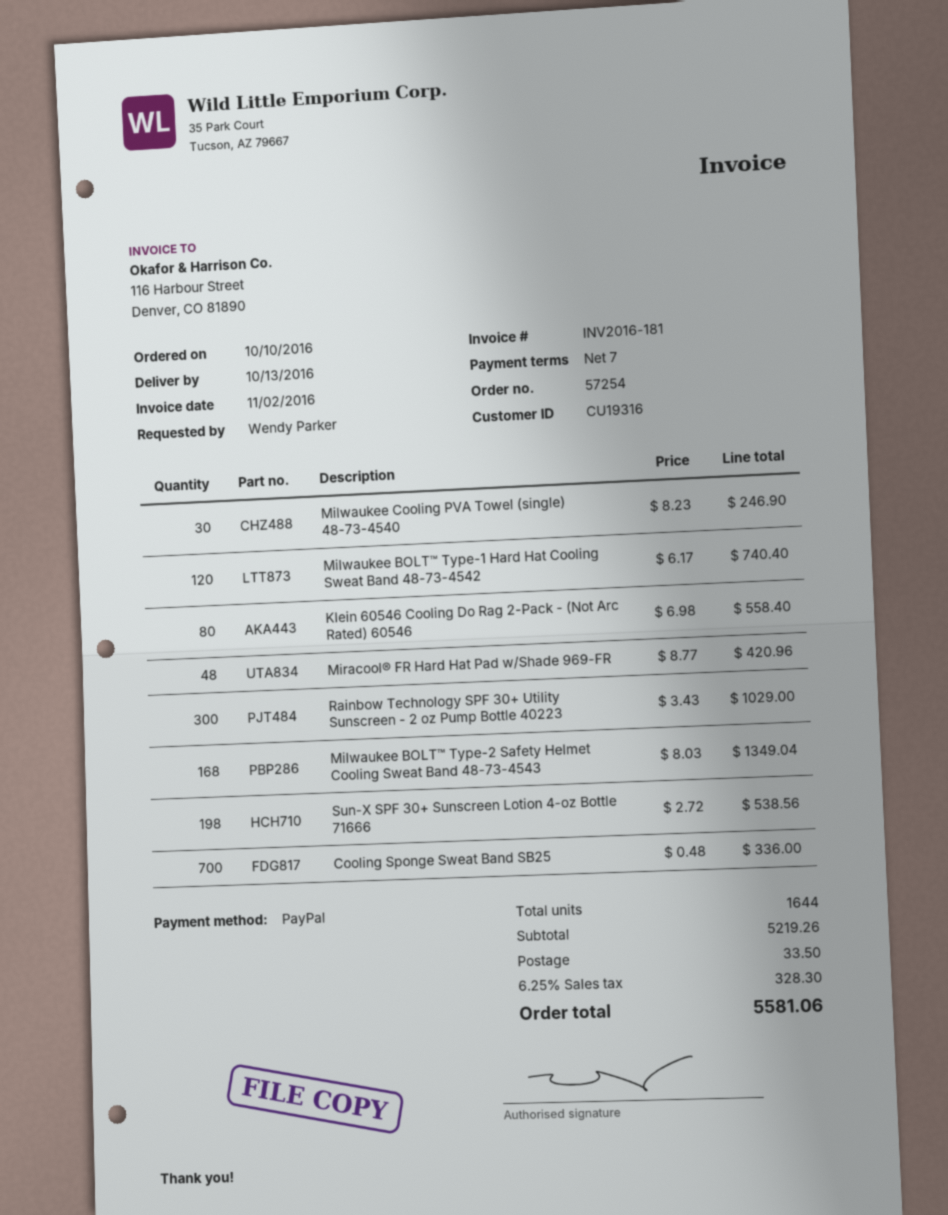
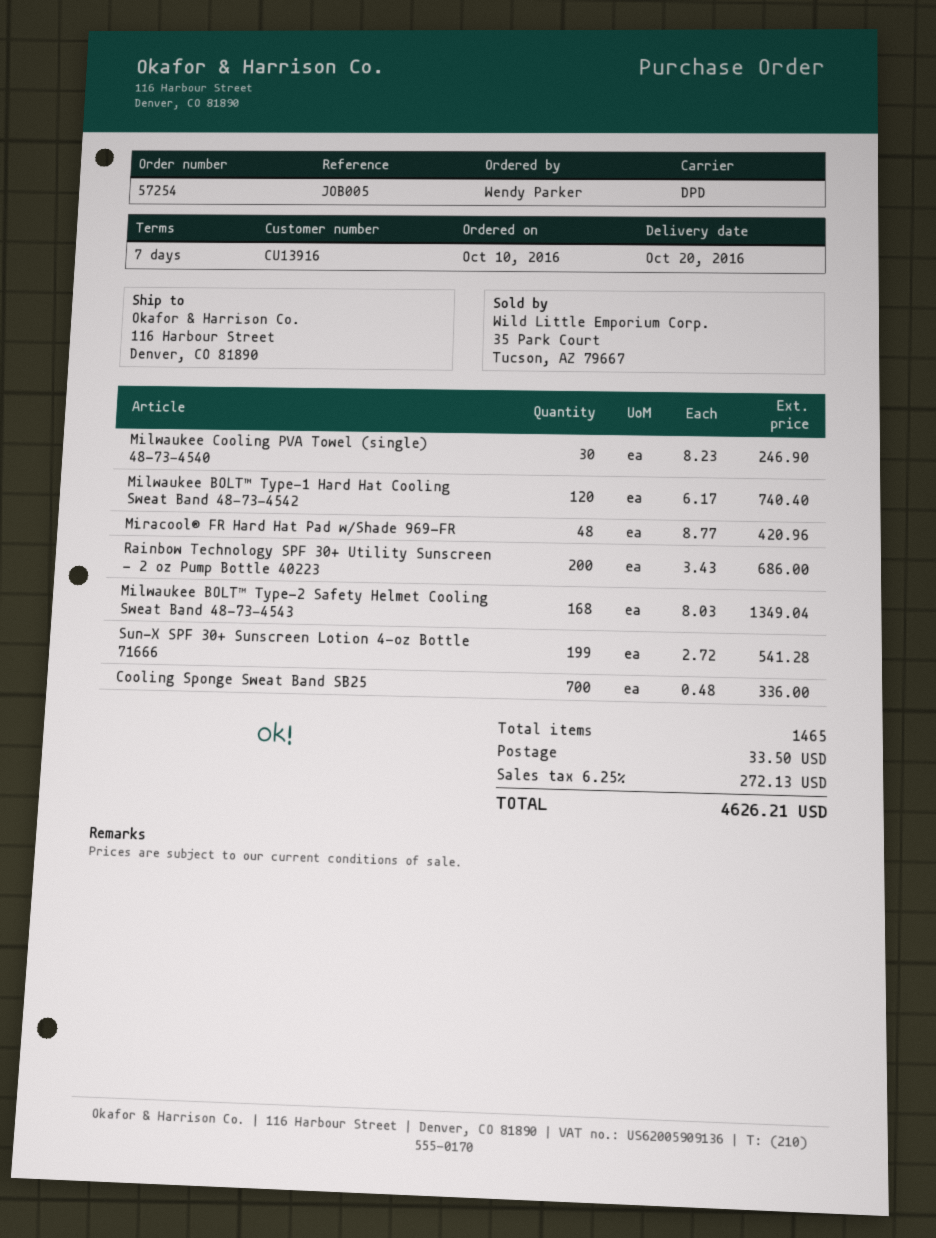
delivery date: 2016-10-13 -> 2016-10-20
customer number: CU19316 -> CU13916
Klein 60546 Cooling Do Rag 2-Pack - (Not Arc Rated) 60546: 80 x 6.98 = 558.40 -> none
Rainbow Technology SPF 30+ Utility Sunscreen - 2 oz Pump Bottle 40223: 300 x 3.43 = 1029.00 -> 200 x 3.43 = 686.00
Sun-X SPF 30+ Sunscreen Lotion 4-oz Bottle 71666: 198 x 2.72 = 538.56 -> 199 x 2.72 = 541.28
total quantity: 1644 -> 1465
tax: 6.25% = 328.30 -> 6.25% = 272.13
total: 5581.06 -> 4626.21

